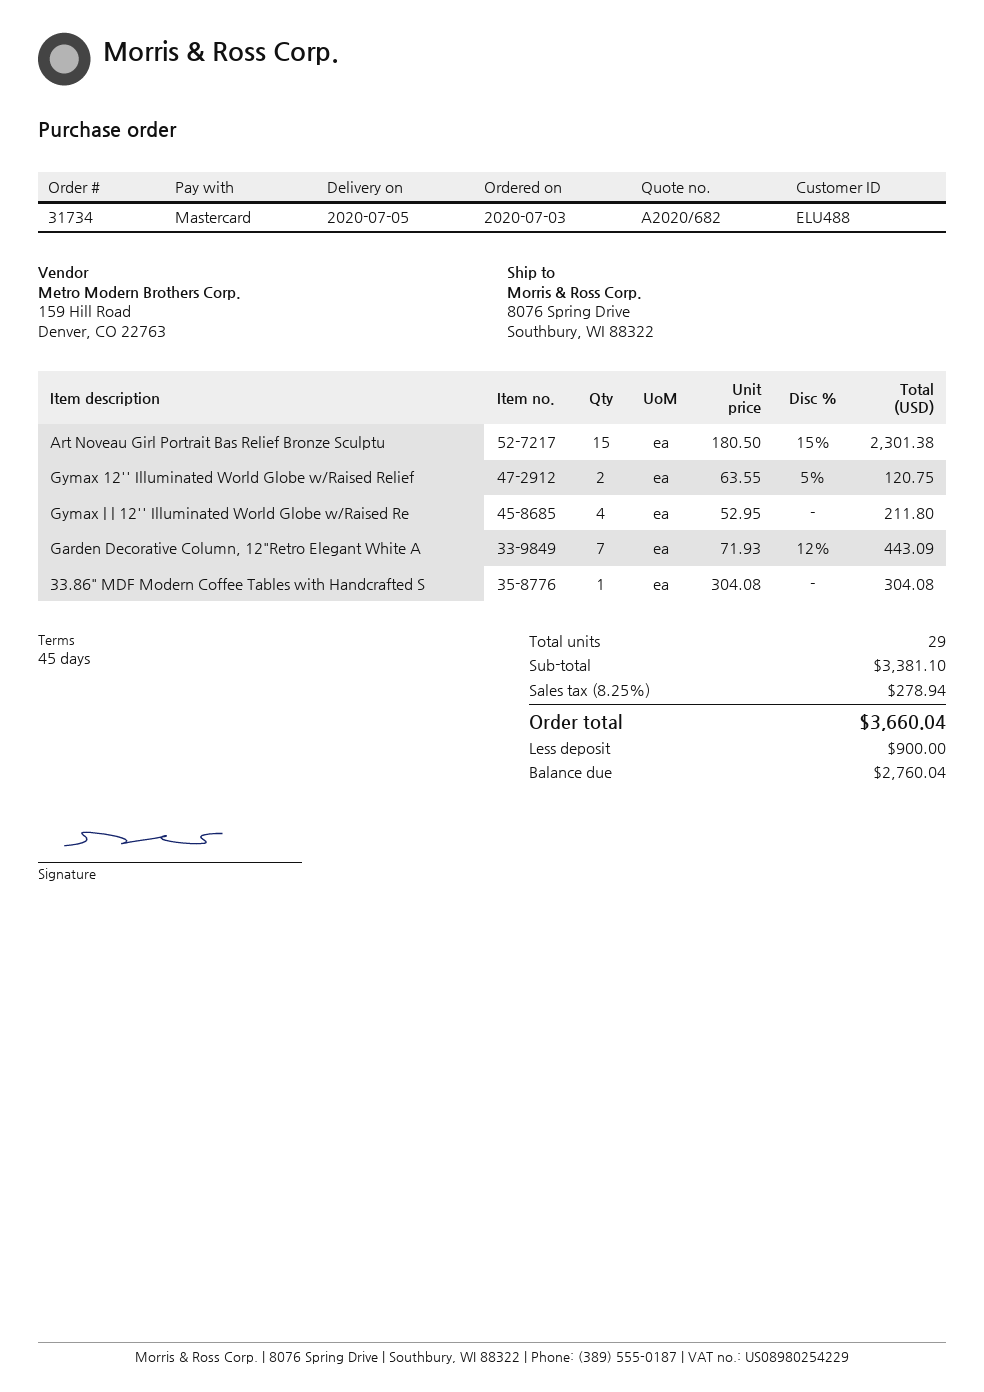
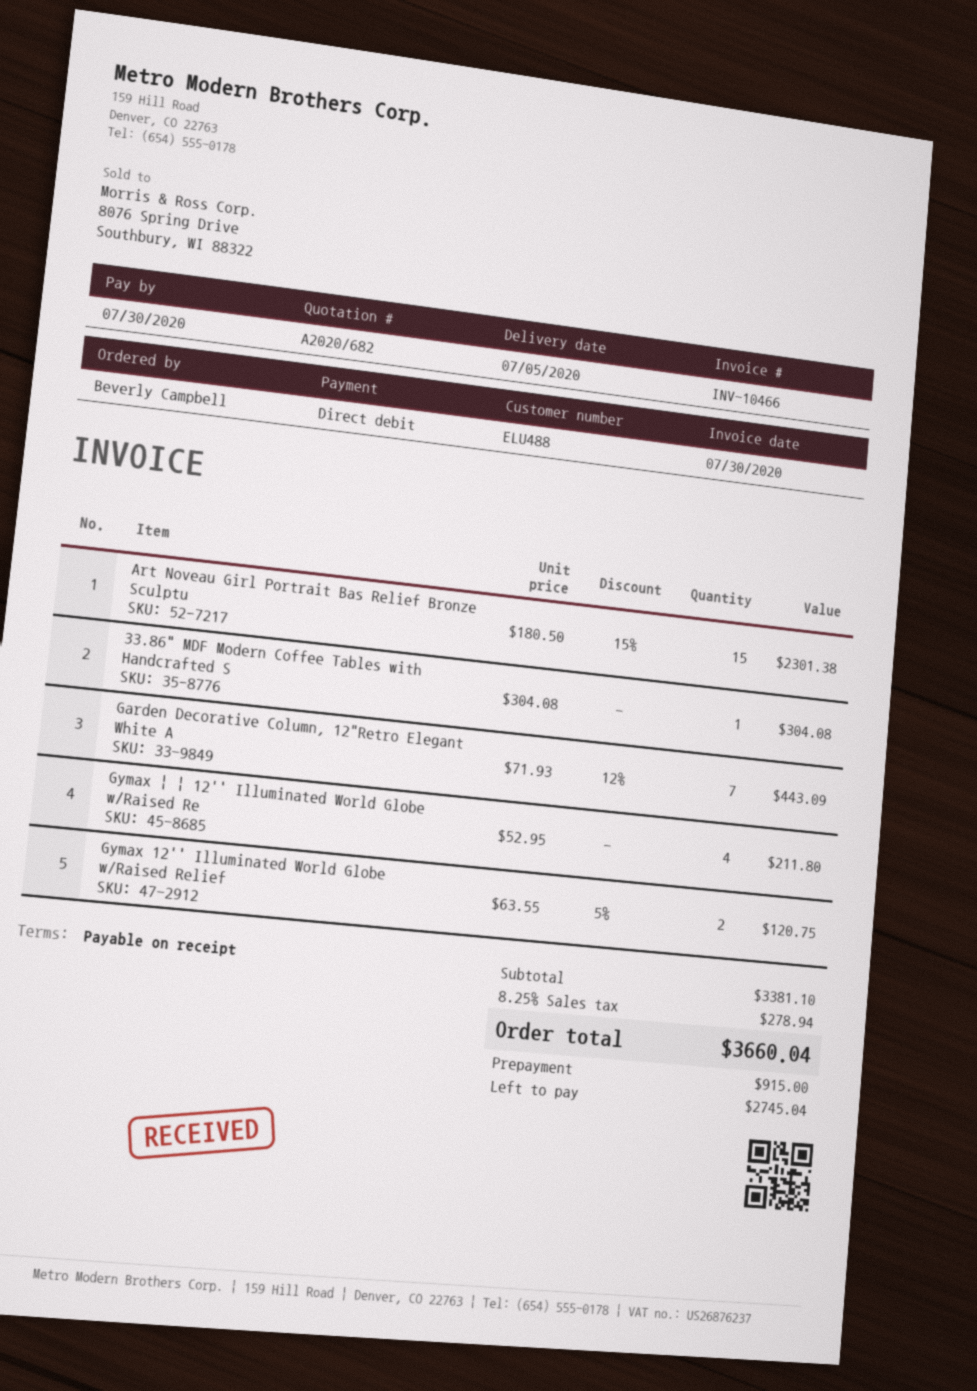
payment terms: 45 days -> on receipt
payment method: Mastercard -> direct debit
deposit: 900.00 -> 915.00
balance: 2760.04 -> 2745.04

